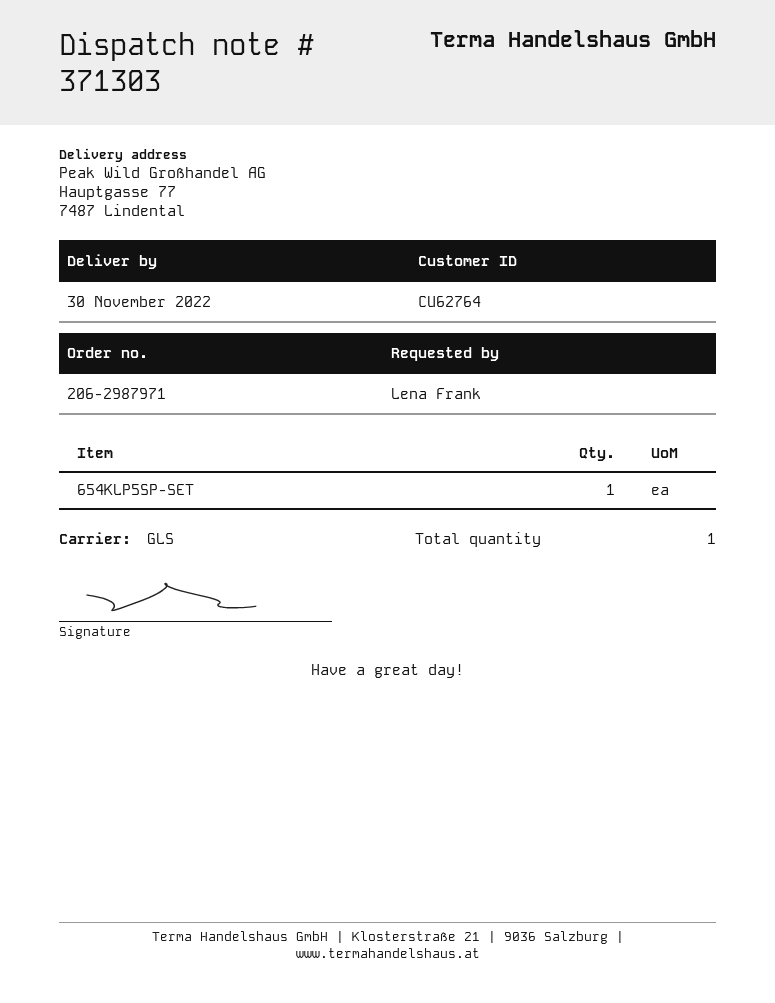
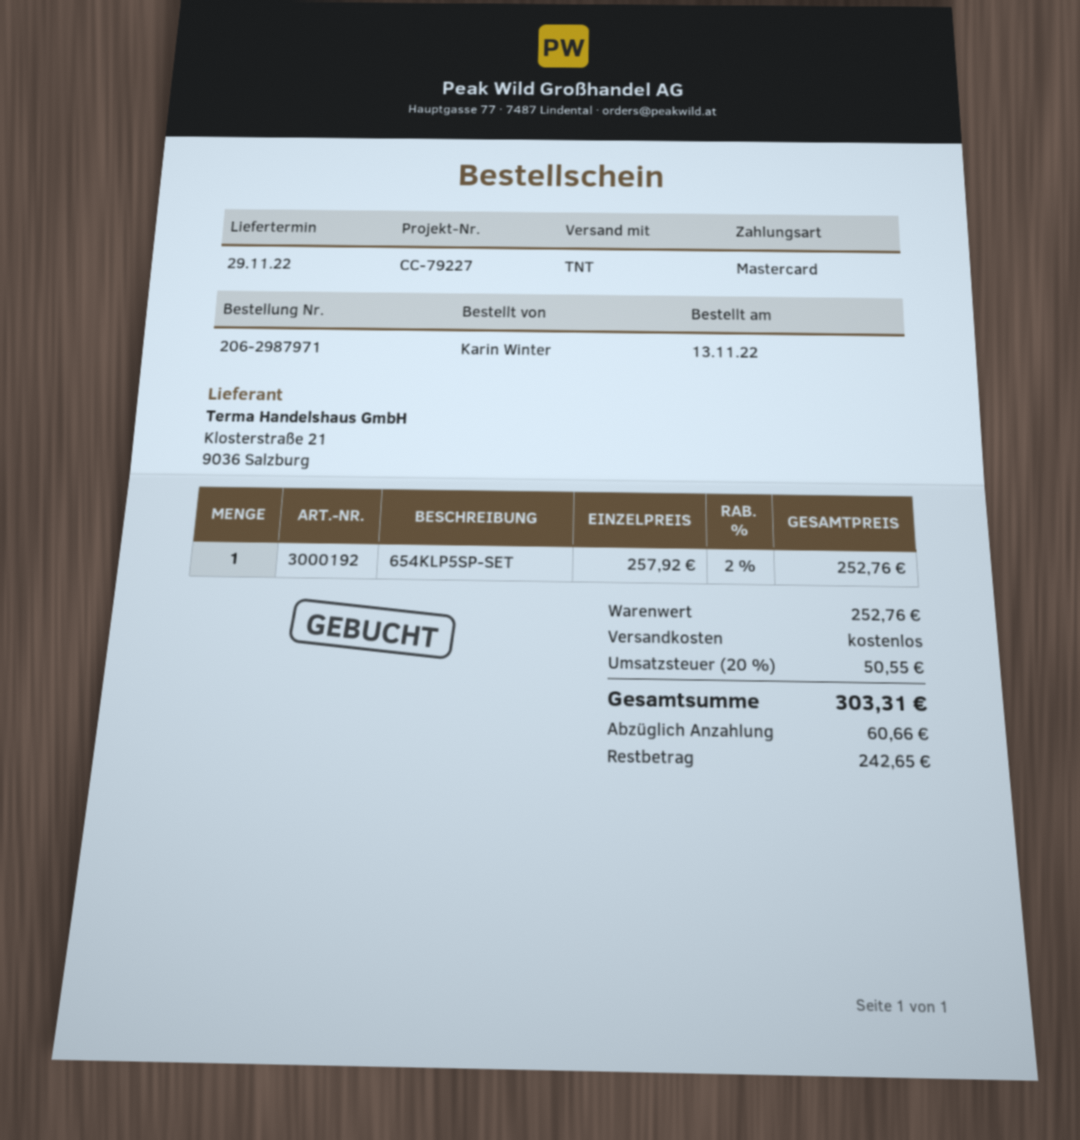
delivery date: 2022-11-30 -> 2022-11-29
ordered by: Lena Frank -> Karin Winter
shipping method: GLS -> TNT

